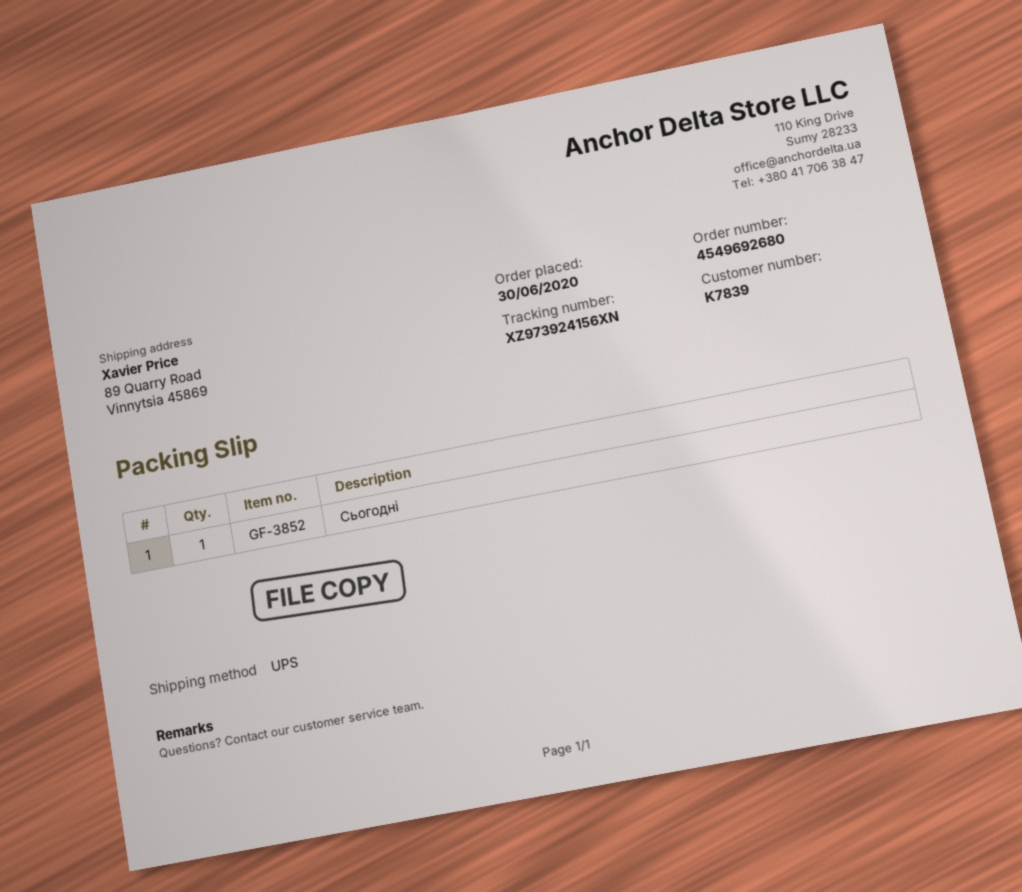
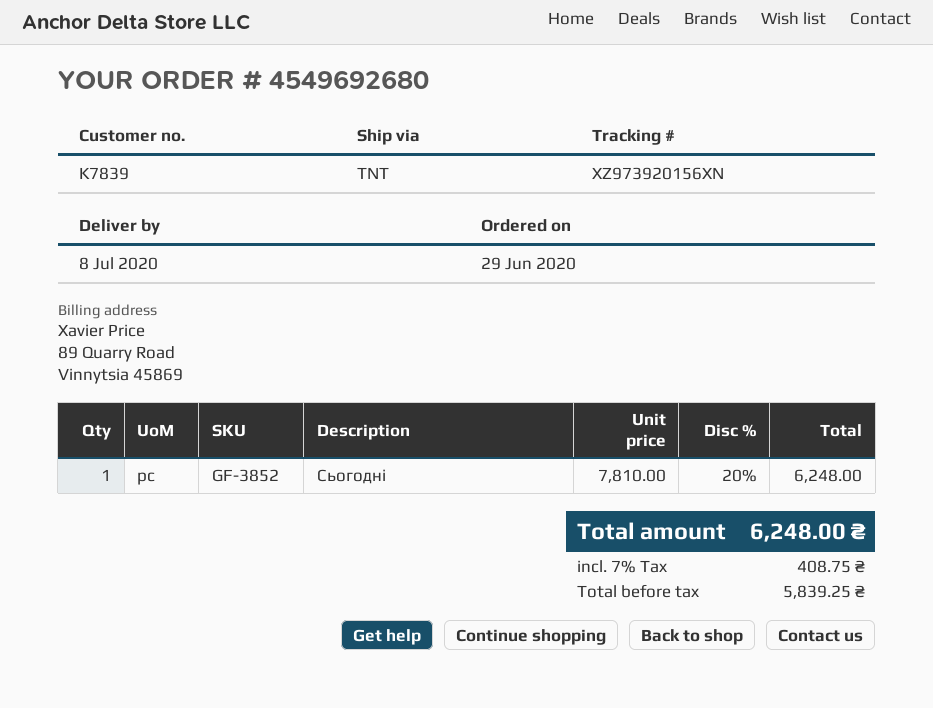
order date: 2020-06-30 -> 2020-06-29
shipping method: UPS -> TNT
tracking number: XZ973924156XN -> XZ973920156XN

